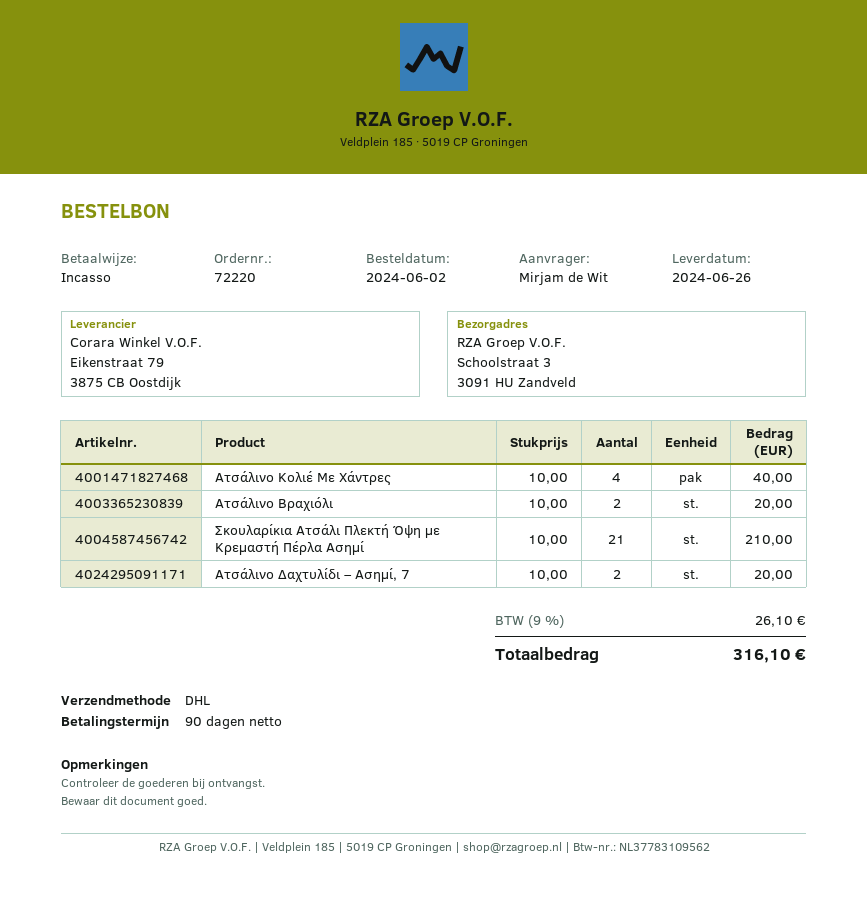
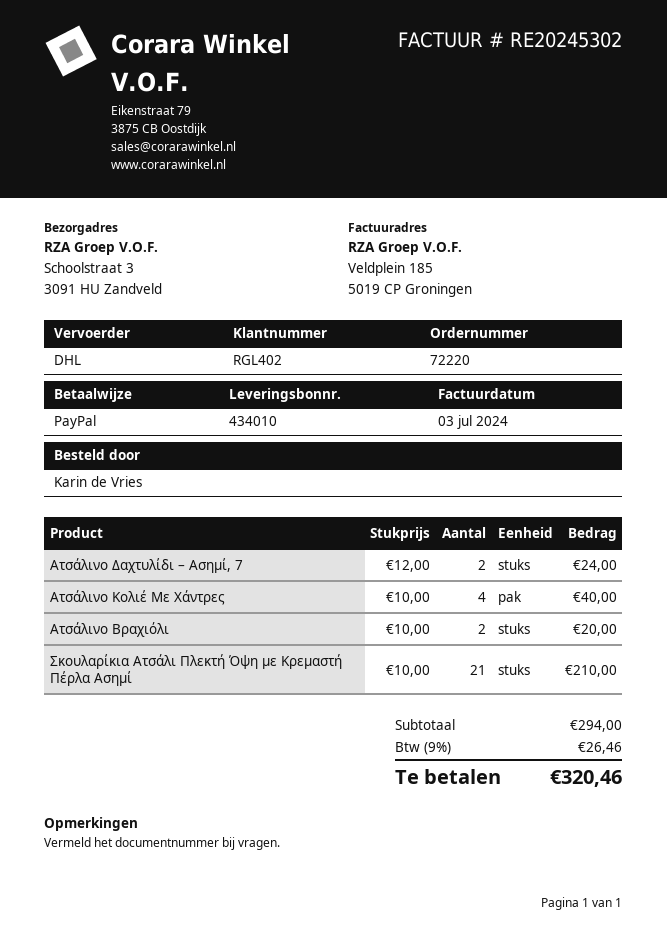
ordered by: Mirjam de Wit -> Karin de Vries
payment method: direct debit -> PayPal
Ατσάλινο Δαχτυλίδι – Ασημί, 7: 2 x 10.00 = 20.00 -> 2 x 12.00 = 24.00
tax: 9% = 26.10 -> 9% = 26.46
total: 316.10 -> 320.46

